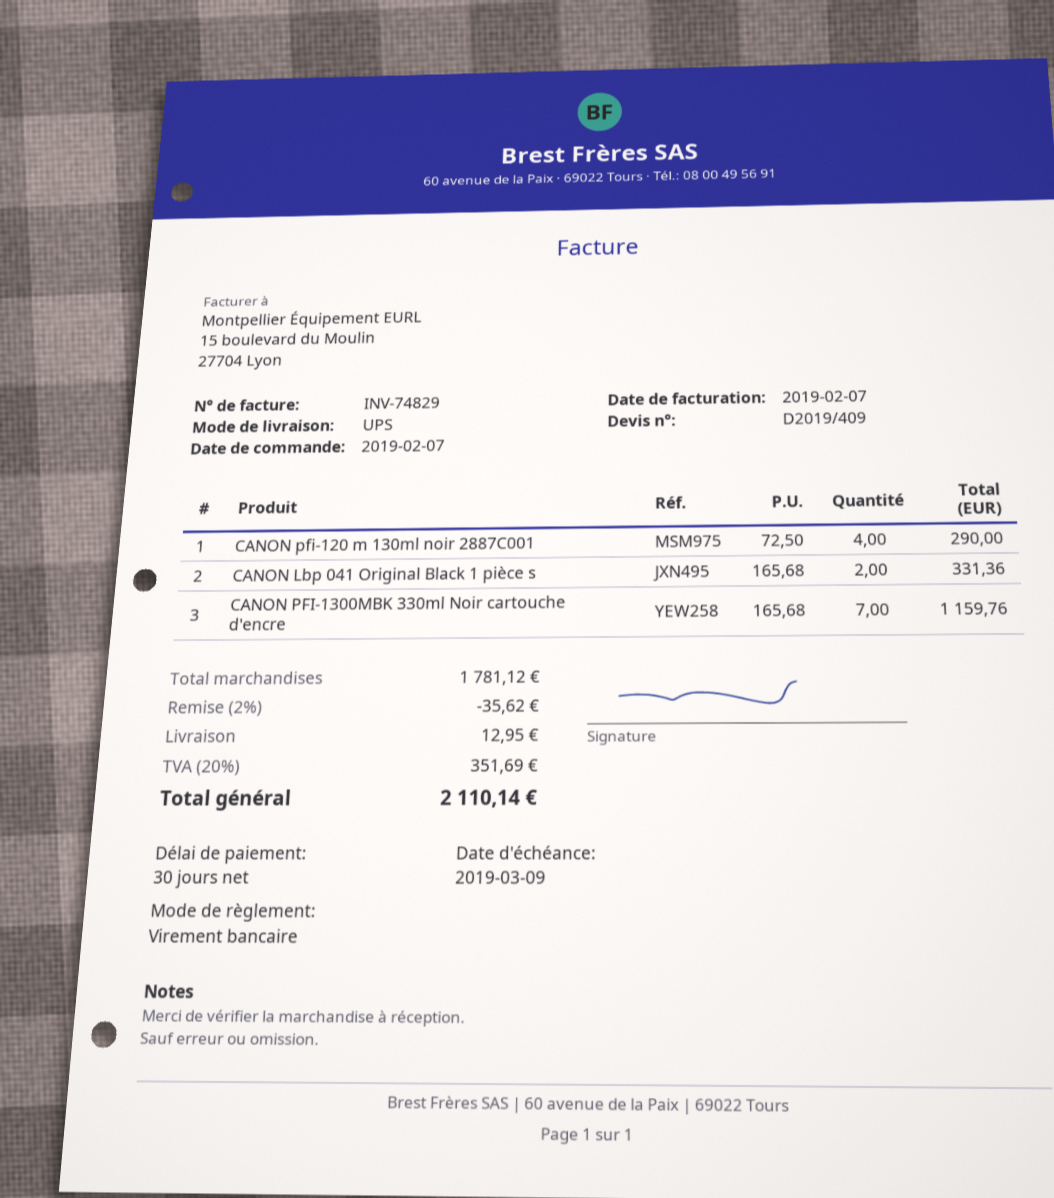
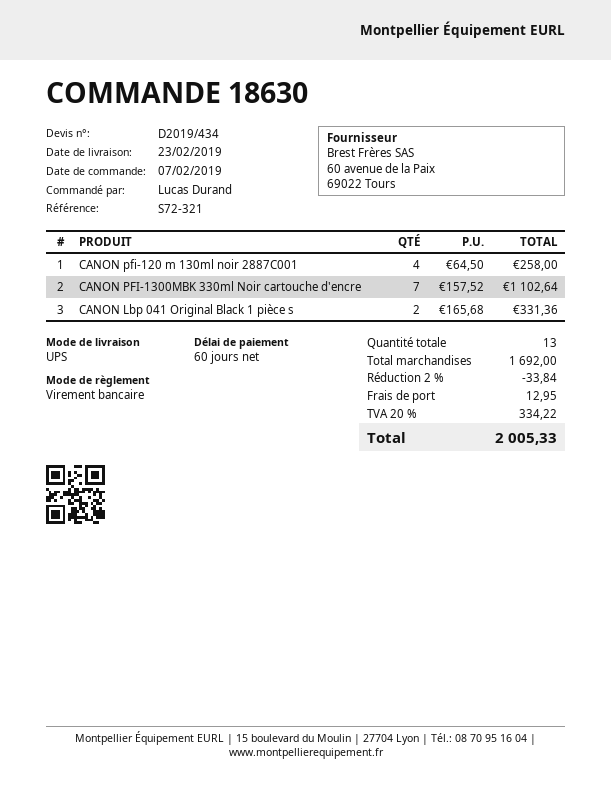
quote number: D2019/409 -> D2019/434
payment terms: 30 days -> 60 days
CANON pfi-120 m 130ml noir 2887C001: 4 x 72.50 = 290.00 -> 4 x 64.50 = 258.00
CANON PFI-1300MBK 330ml Noir cartouche d'encre: 7 x 165.68 = 1159.76 -> 7 x 157.52 = 1102.64
subtotal: 1781.12 -> 1692.00
discount: 2% = 35.62 -> 2% = 33.84
tax: 20% = 351.69 -> 20% = 334.22
total: 2110.14 -> 2005.33

